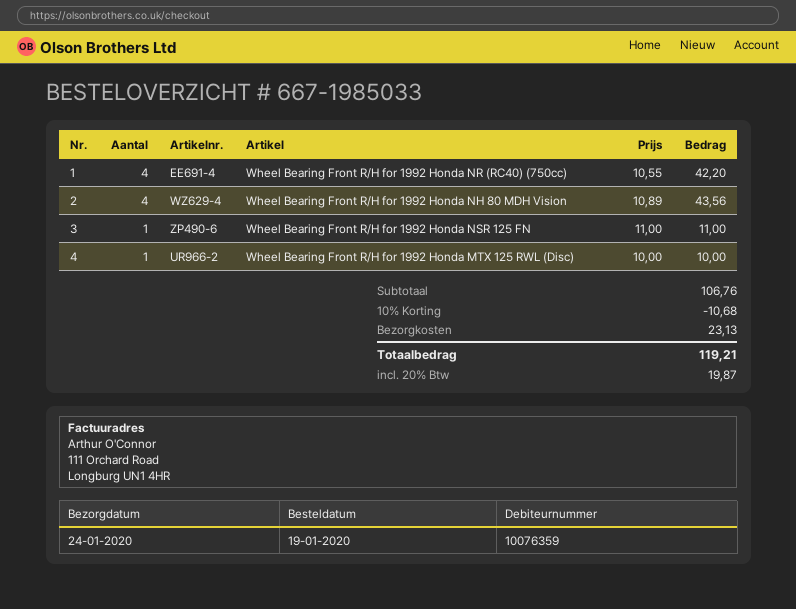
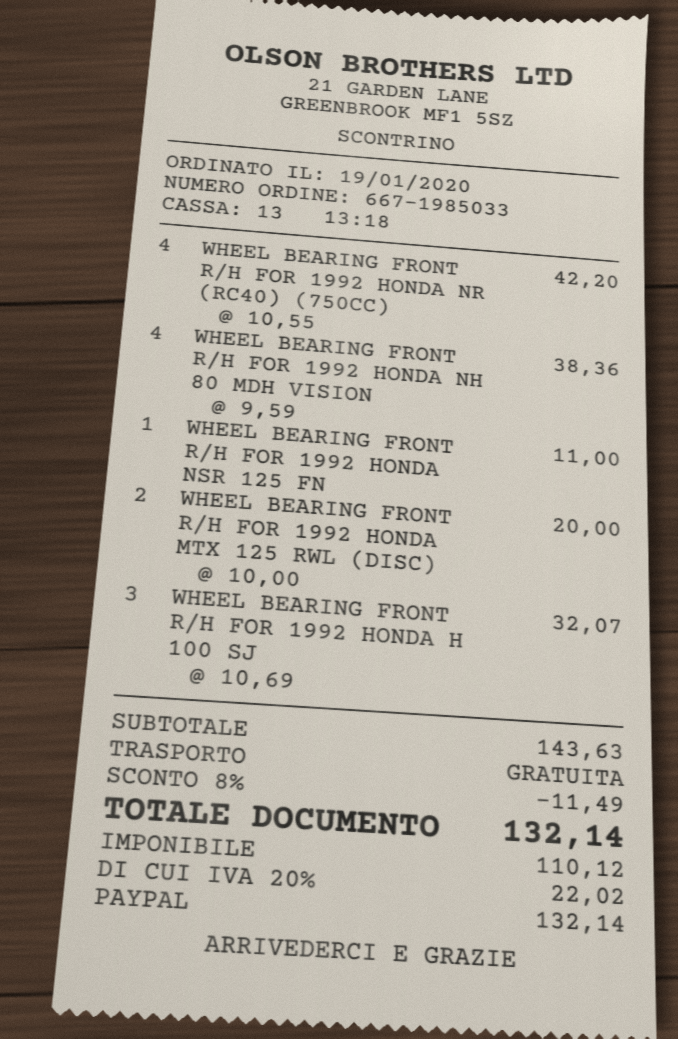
Wheel Bearing Front R/H for 1992 Honda NH 80 MDH Vision: 4 x 10.89 = 43.56 -> 4 x 9.59 = 38.36
Wheel Bearing Front R/H for 1992 Honda MTX 125 RWL (Disc): 1 x 10.00 = 10.00 -> 2 x 10.00 = 20.00
WHEEL BEARING FRONT R/H FOR 1992 HONDA H 100 SJ: none -> 3 x 10.69 = 32.07
subtotal: 106.76 -> 143.63
discount: 10% = 10.68 -> 8% = 11.49
shipping: 23.13 -> 0.00
tax: 20% = 19.87 -> 20% = 22.02
total: 119.21 -> 132.14

